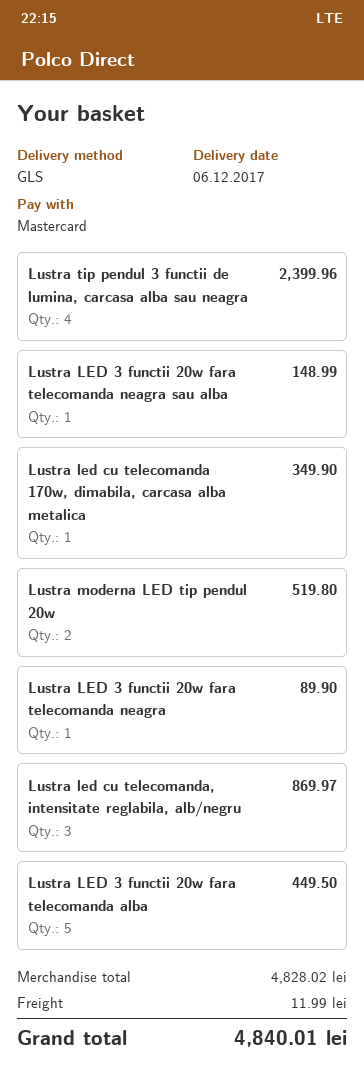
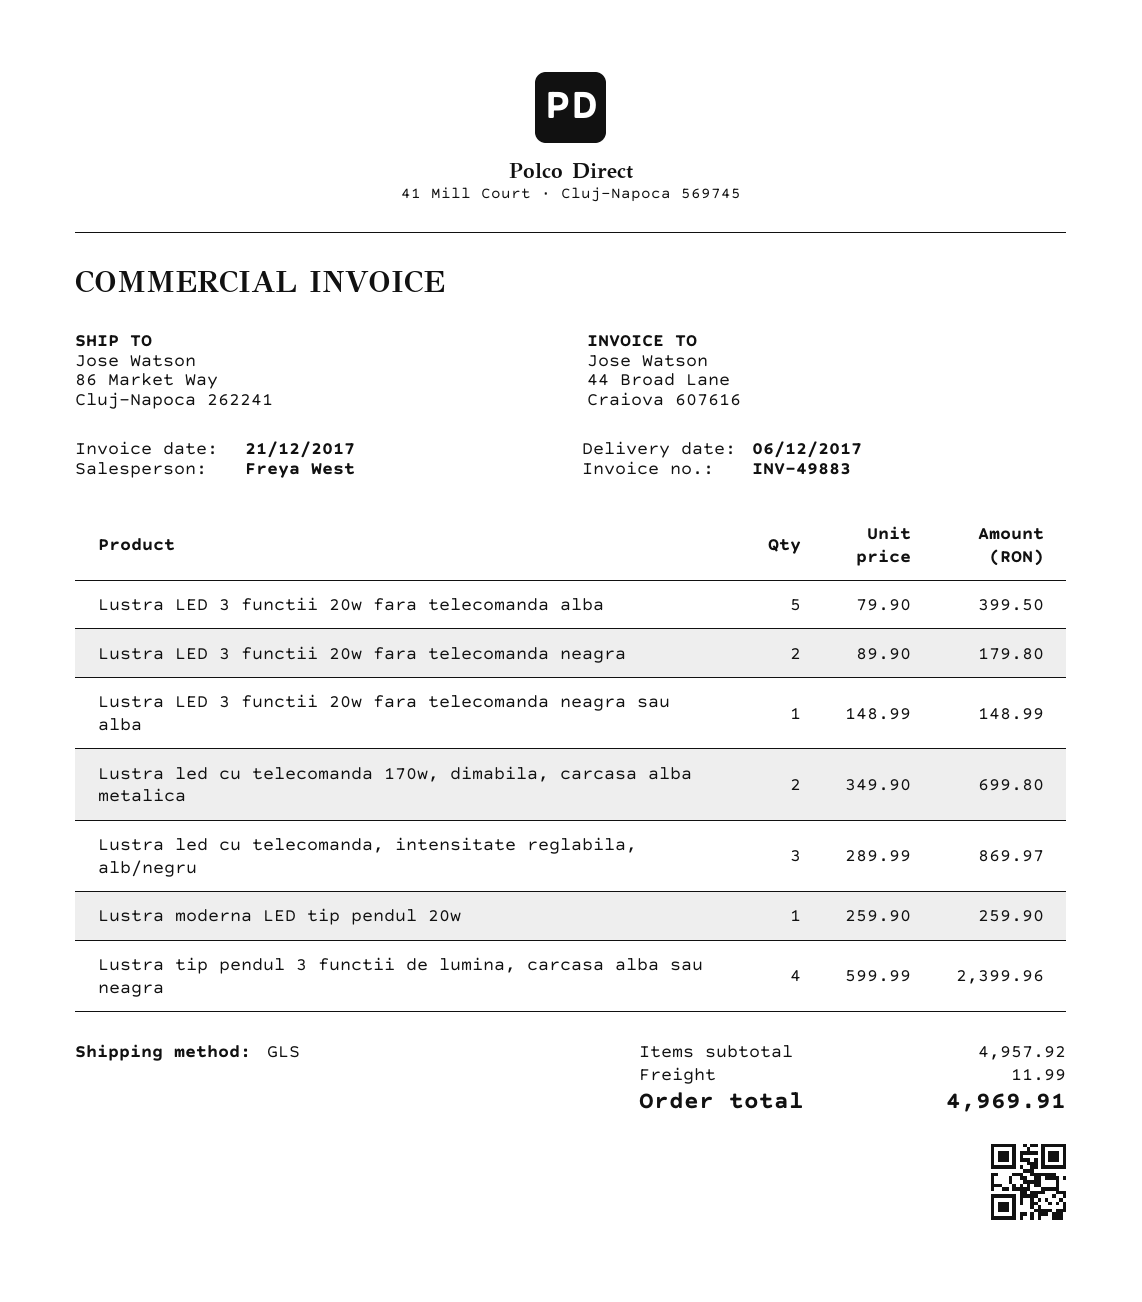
Lustra led cu telecomanda 170w, dimabila, carcasa alba metalica: 1 for 349.90 -> 2 for 699.80
Lustra moderna LED tip pendul 20w: 2 for 519.80 -> 1 for 259.90
Lustra LED 3 functii 20w fara telecomanda neagra: 1 for 89.90 -> 2 for 179.80
Lustra LED 3 functii 20w fara telecomanda alba: 5 for 449.50 -> 5 for 399.50
subtotal: 4828.02 -> 4957.92
total: 4840.01 -> 4969.91

